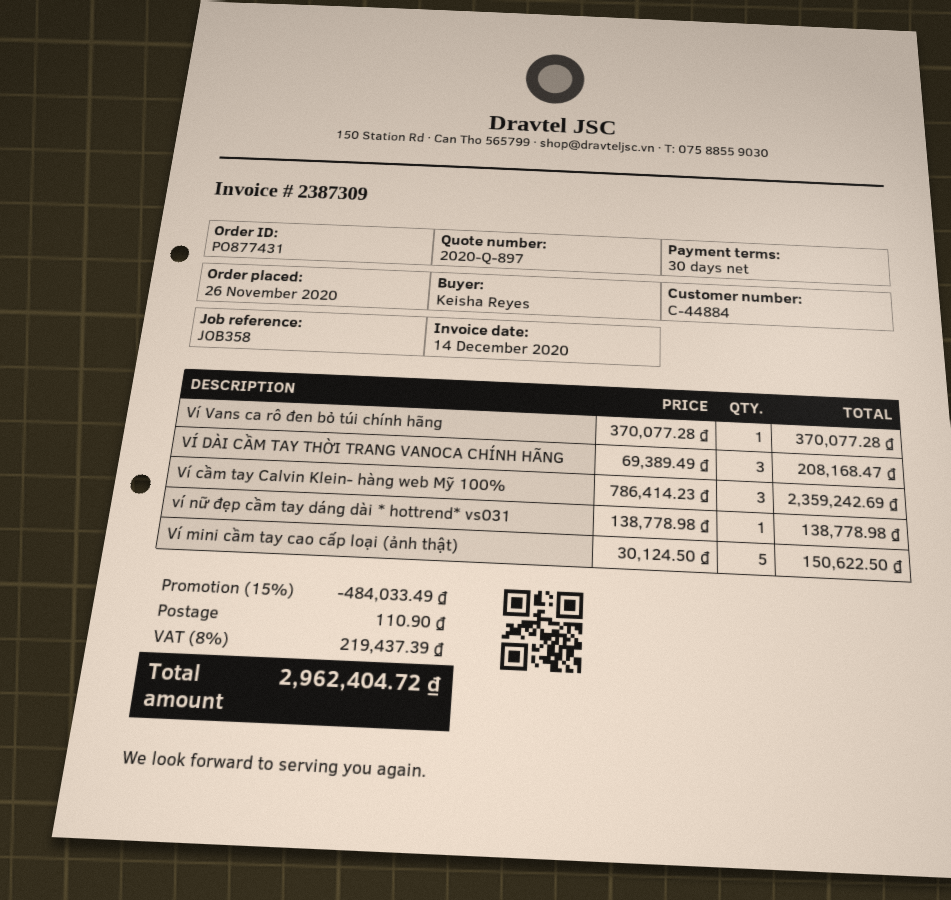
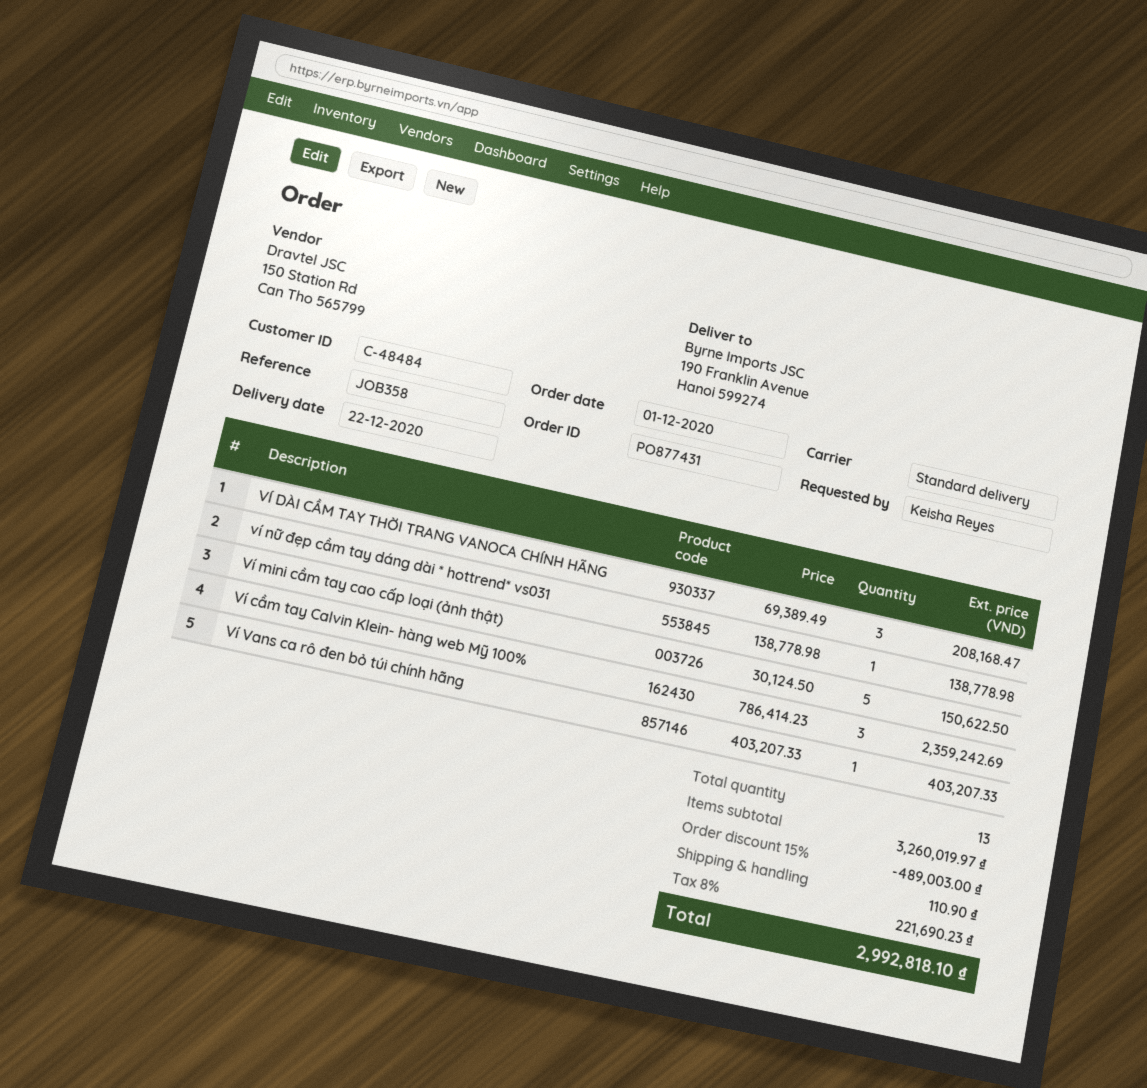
order date: 2020-11-26 -> 2020-12-01
customer number: C-44884 -> C-48484
Ví Vans ca rô đen bỏ túi chính hãng: 1 x 370077.28 = 370077.28 -> 1 x 403207.33 = 403207.33
discount: 15% = 484033.49 -> 15% = 489003.00
tax: 8% = 219437.39 -> 8% = 221690.23
total: 2962404.72 -> 2992818.10

